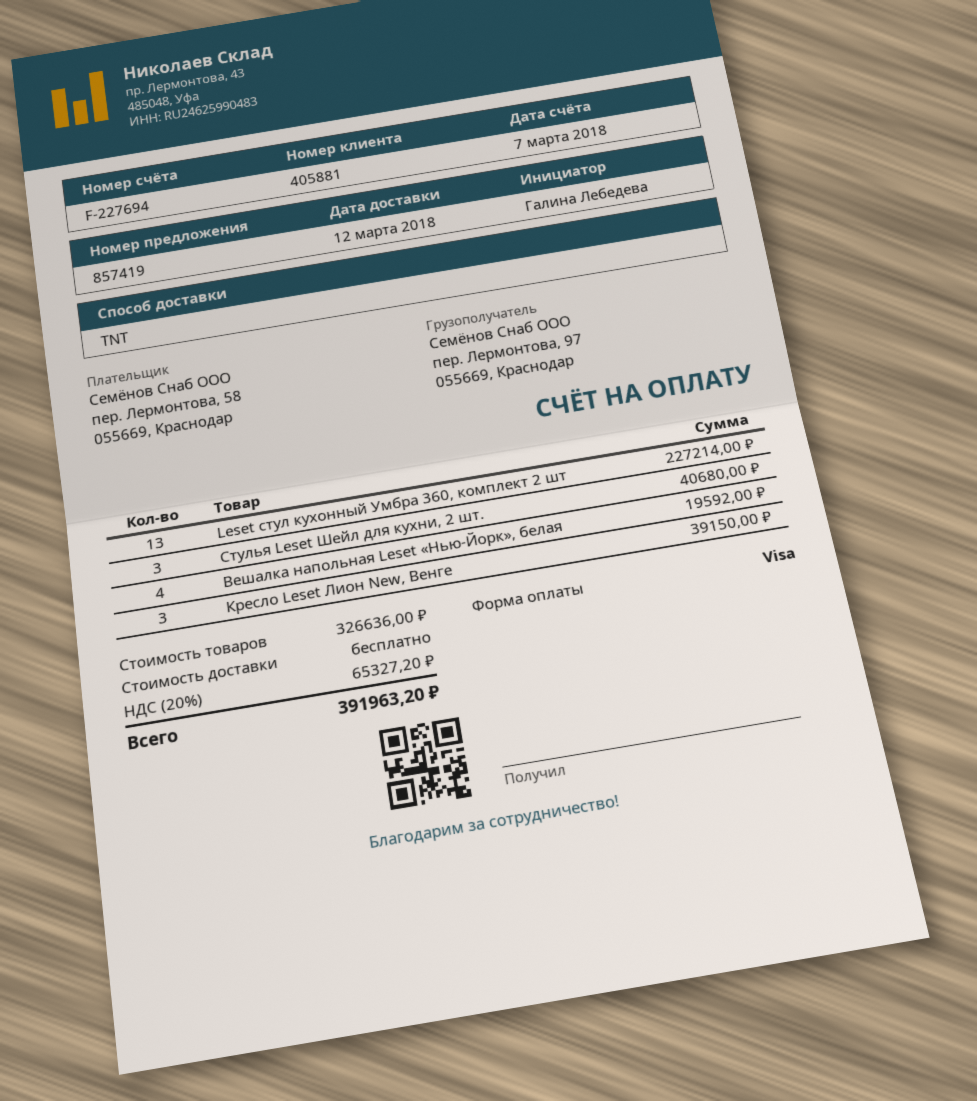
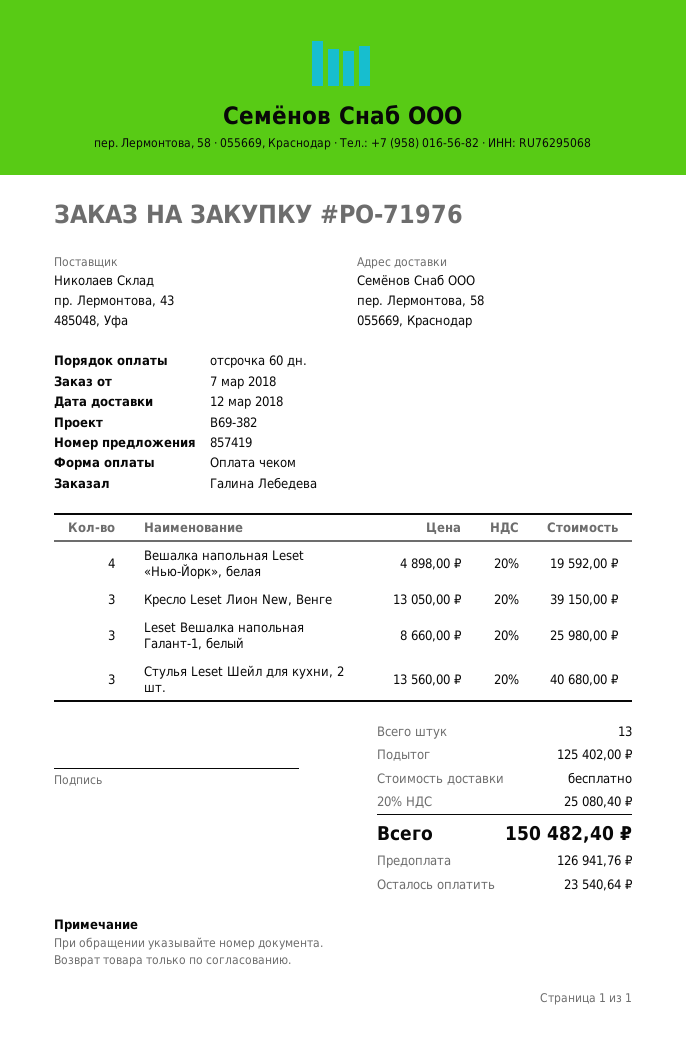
payment method: Visa -> cheque
ship to: пер. Лермонтова, 97, 055669, Краснодар -> пер. Лермонтова, 58, 055669, Краснодар
Leset стул кухонный Умбра 360, комплект 2 шт: 13 for 227214.00 -> none
Leset Вешалка напольная Галант-1, белый: none -> 3 for 25980.00
subtotal: 326636.00 -> 125402.00
tax: 20% = 65327.20 -> 20% = 25080.40
total: 391963.20 -> 150482.40

